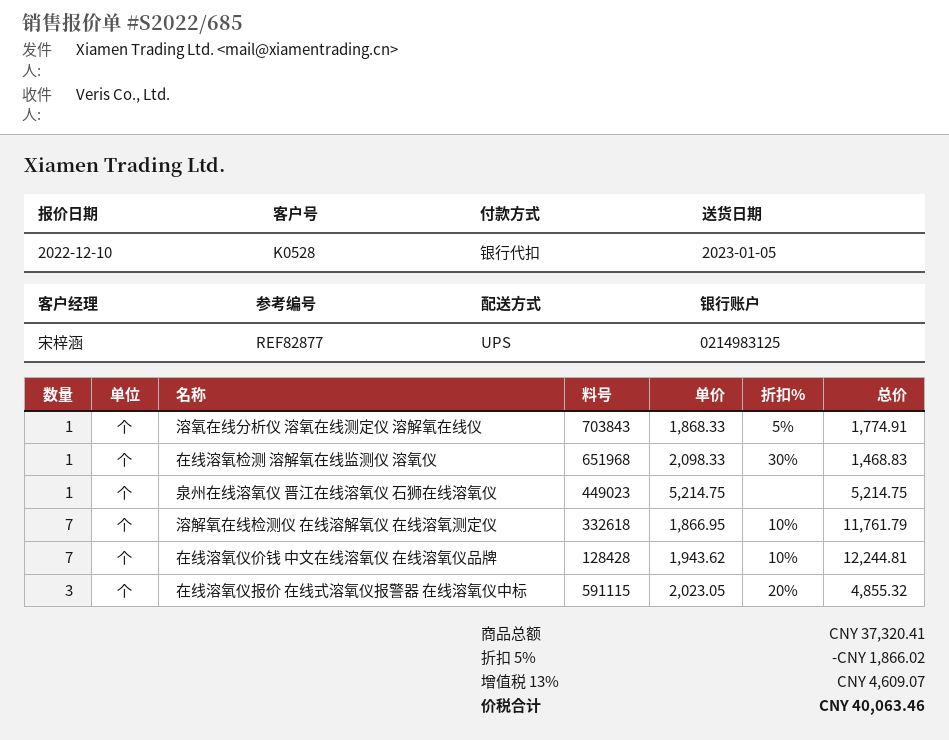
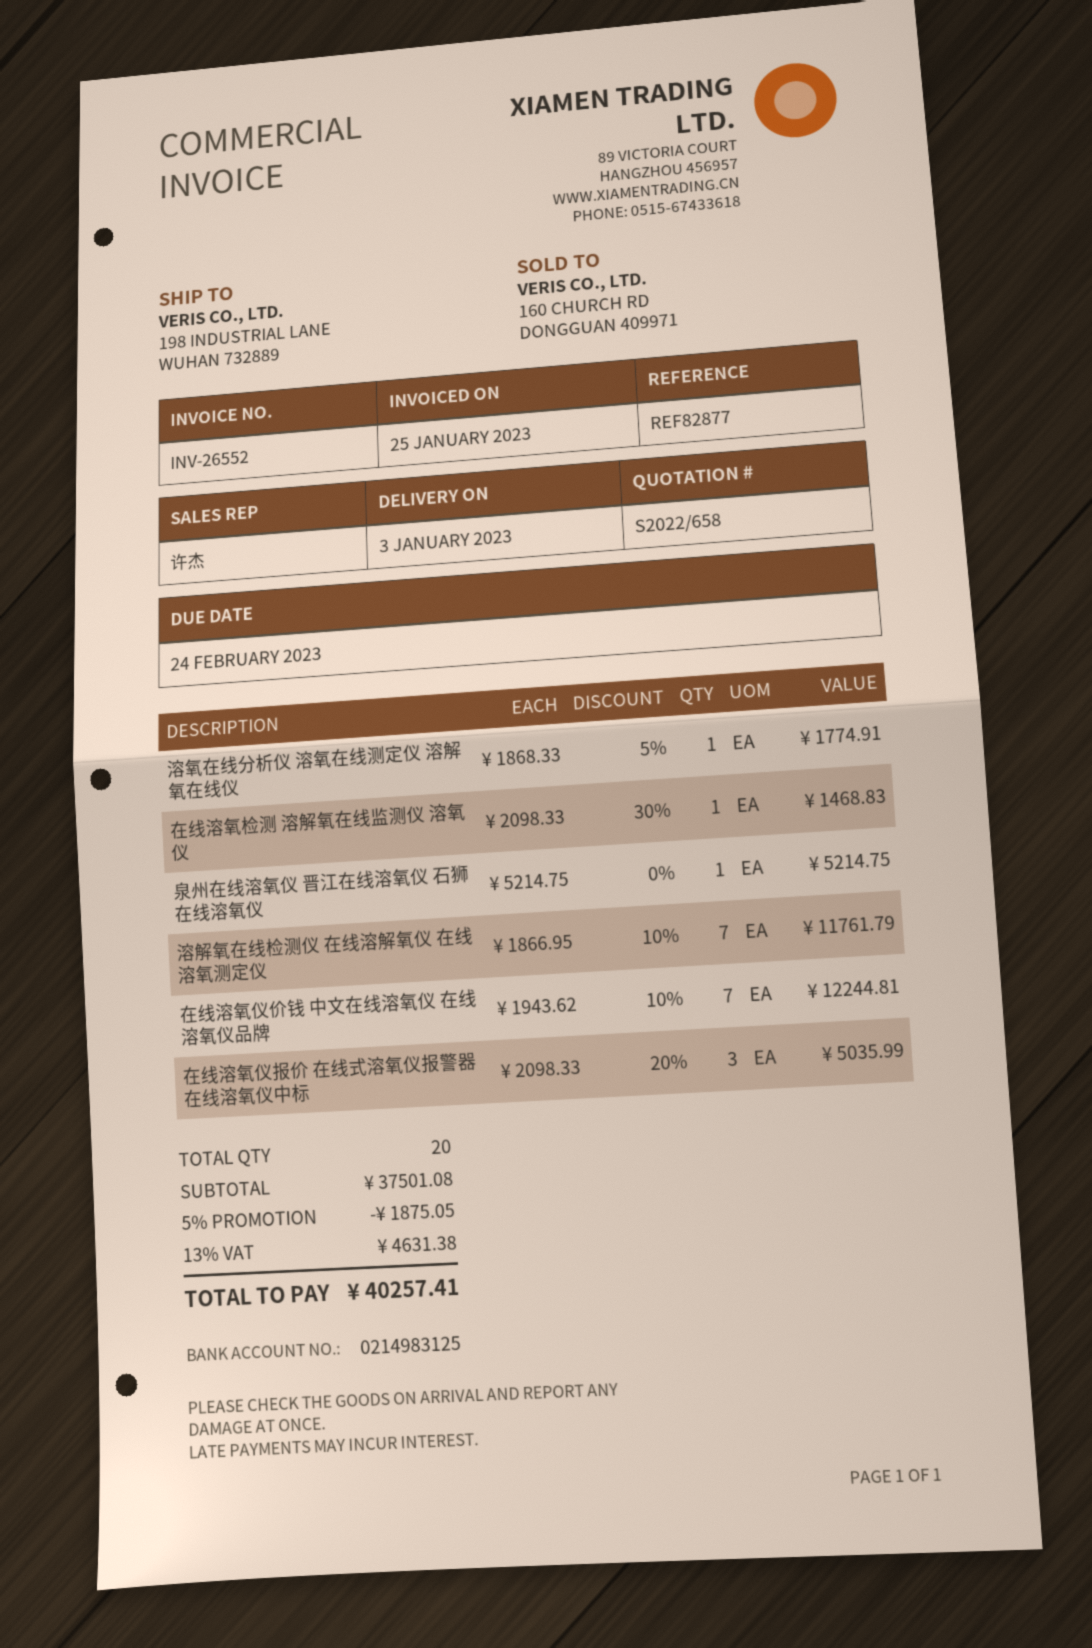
quote number: S2022/685 -> S2022/658
delivery date: 2023-01-05 -> 2023-01-03
sales rep: 宋梓涵 -> 许杰
在线溶氧仪报价 在线式溶氧仪报警器 在线溶氧仪中标: 3 x 2023.05 - 20% = 4855.32 -> 3 x 2098.33 - 20% = 5035.99
subtotal: 37320.41 -> 37501.08
discount: 5% = 1866.02 -> 5% = 1875.05
tax: 13% = 4609.07 -> 13% = 4631.38
total: 40063.46 -> 40257.41

